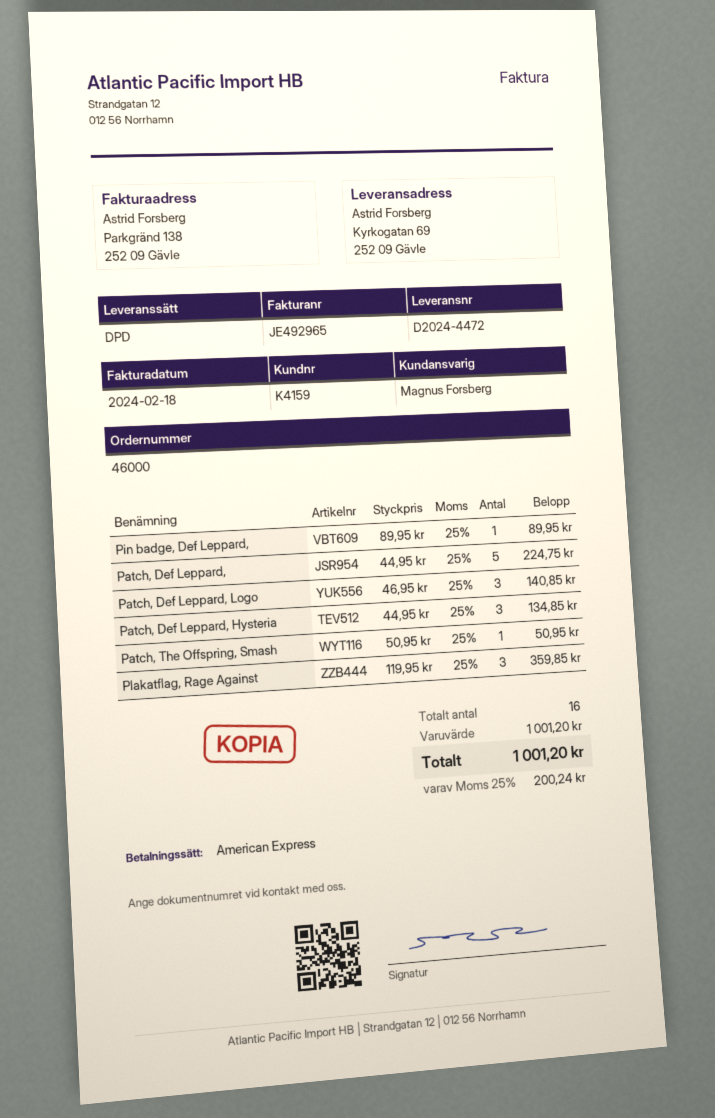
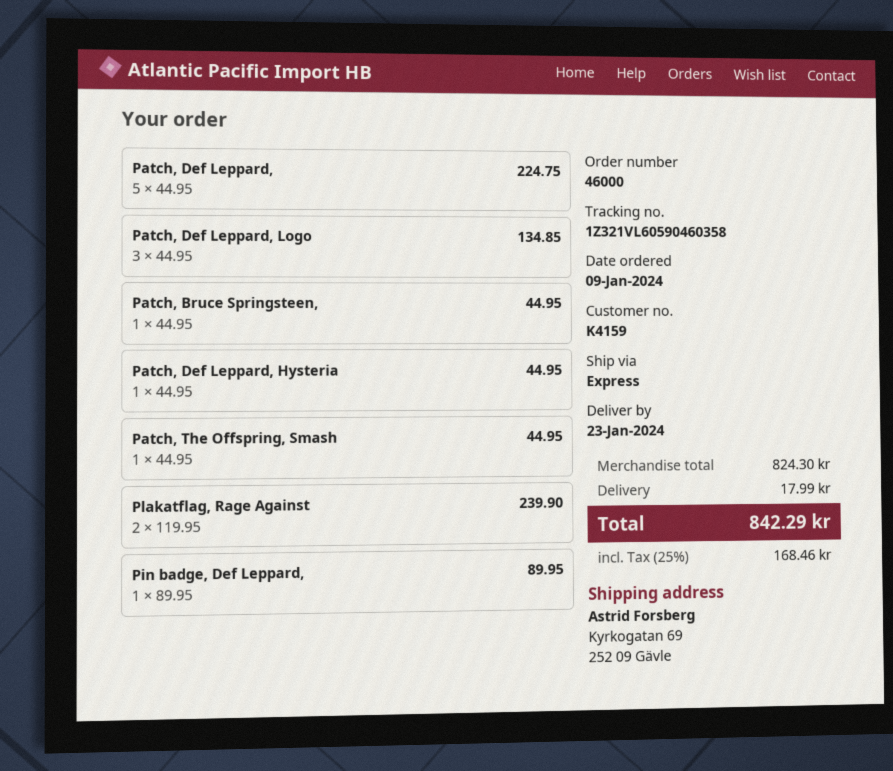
shipping method: DPD -> express
Patch, Def Leppard, Logo: 3 x 46.95 = 140.85 -> 3 x 44.95 = 134.85
Patch, Def Leppard, Hysteria: 3 x 44.95 = 134.85 -> 1 x 44.95 = 44.95
Patch, The Offspring, Smash: 1 x 50.95 = 50.95 -> 1 x 44.95 = 44.95
Plakatflag, Rage Against: 3 x 119.95 = 359.85 -> 2 x 119.95 = 239.90
Patch, Bruce Springsteen,: none -> 1 x 44.95 = 44.95
subtotal: 1001.20 -> 824.30
shipping: none -> 17.99
tax: 25% = 200.24 -> 25% = 168.46
total: 1001.20 -> 842.29

